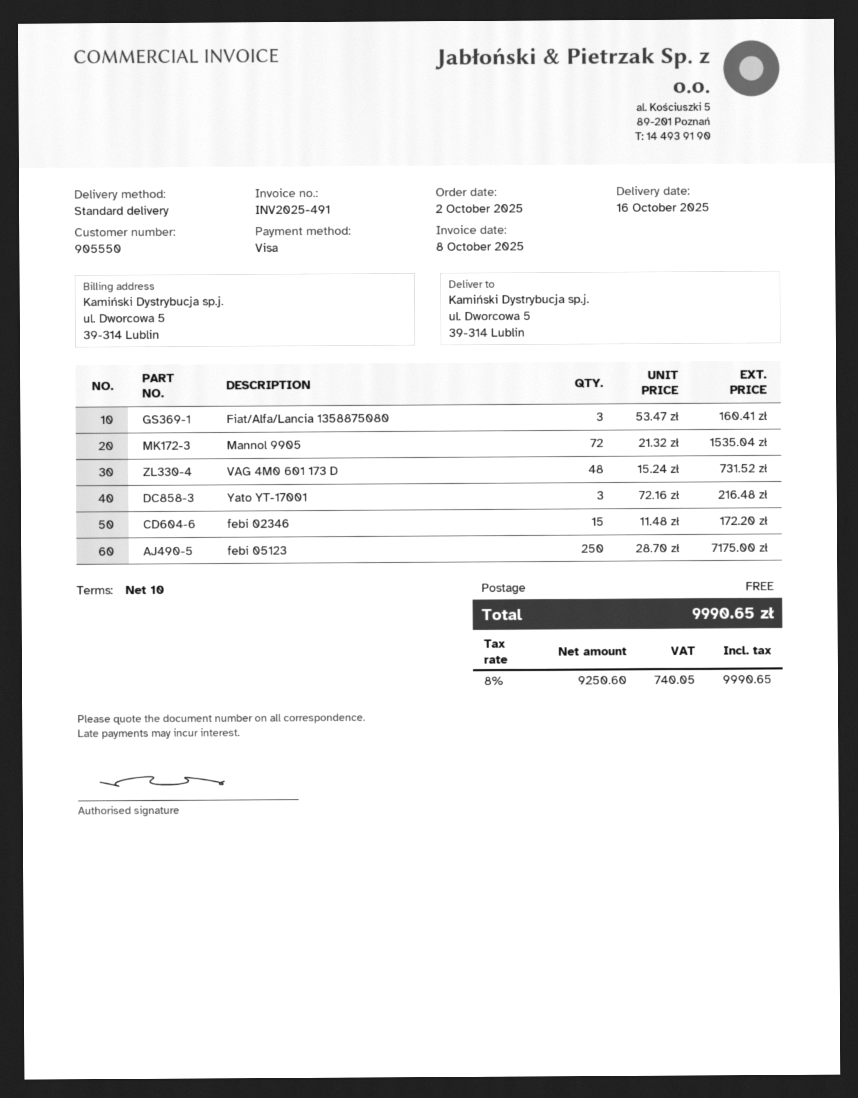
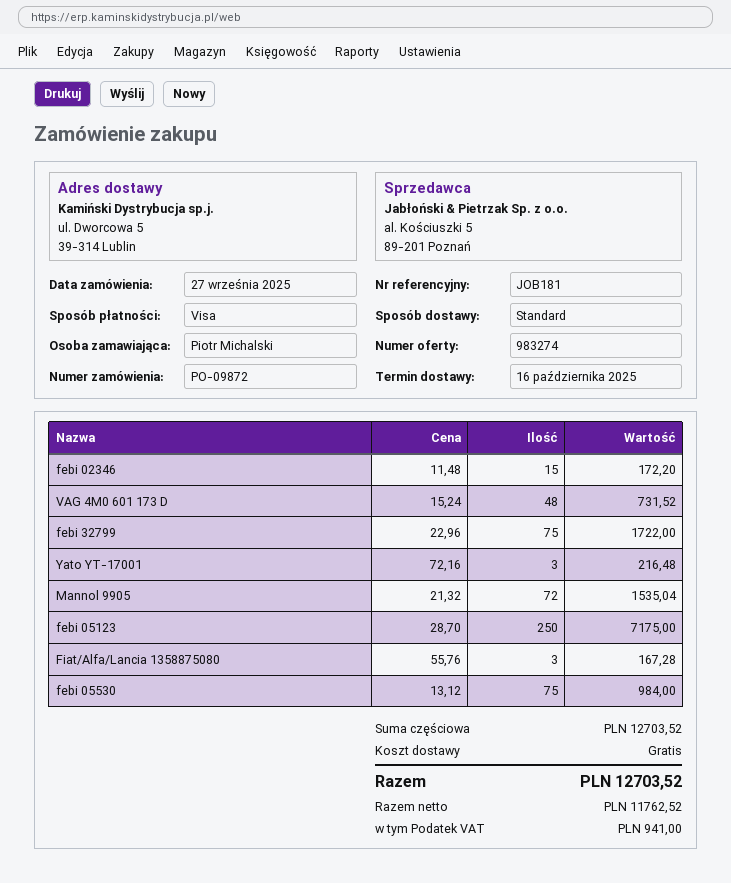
order date: 2025-10-02 -> 2025-09-27
Fiat/Alfa/Lancia 1358875080: 3 x 53.47 = 160.41 -> 3 x 55.76 = 167.28
febi 32799: none -> 75 x 22.96 = 1722.00
febi 05530: none -> 75 x 13.12 = 984.00
net: 9250.60 -> 11762.52
tax: 740.05 -> 941.00
total: 9990.65 -> 12703.52

